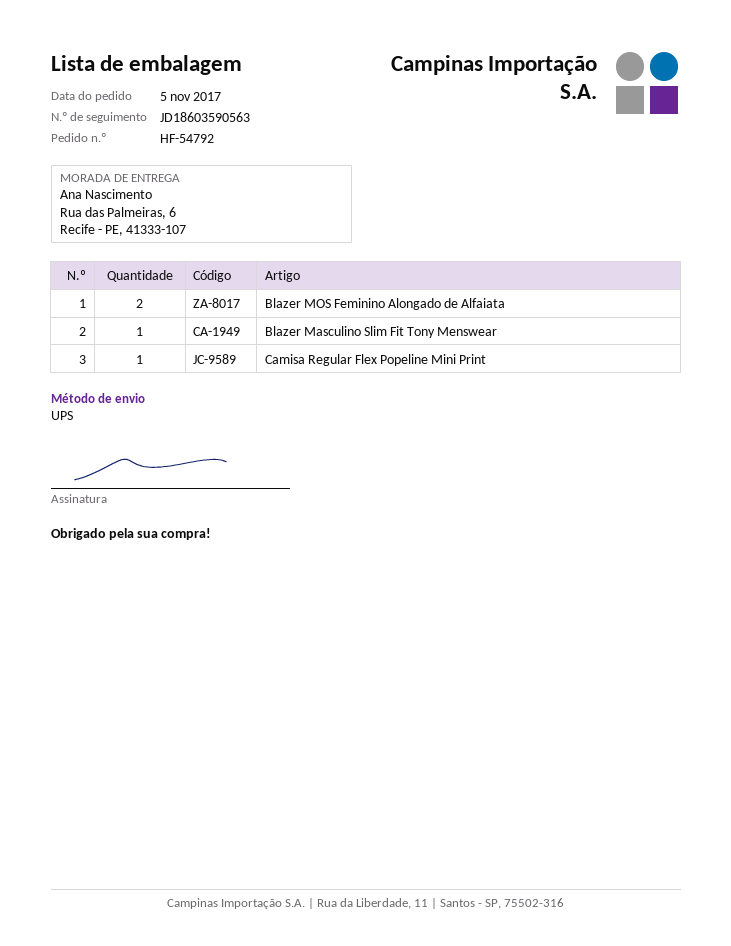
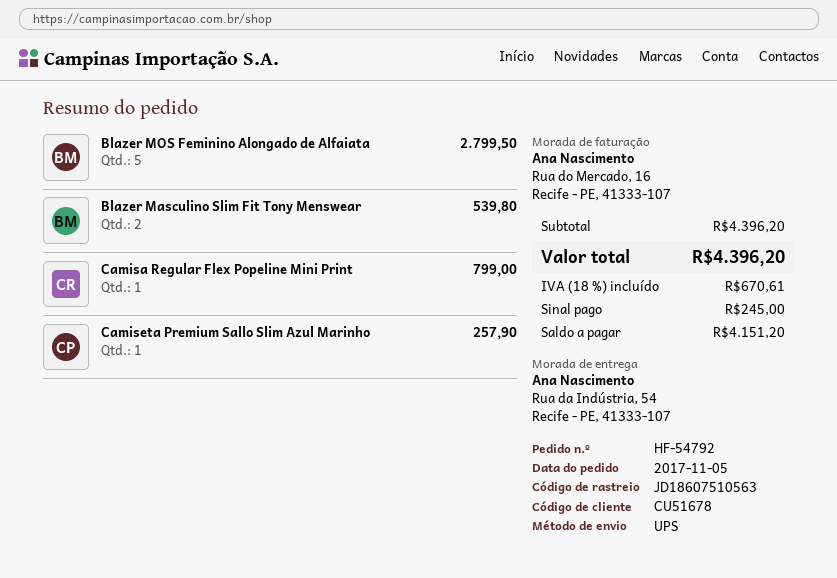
tracking number: JD18603590563 -> JD18607510563
ship to: Rua das Palmeiras, 6, Recife - PE, 41333-107 -> Rua da Indústria, 54, Recife - PE, 41333-107
Blazer MOS Feminino Alongado de Alfaiata: 2 -> 5
Blazer Masculino Slim Fit Tony Menswear: 1 -> 2
Camiseta Premium Sallo Slim Azul Marinho: none -> 1

